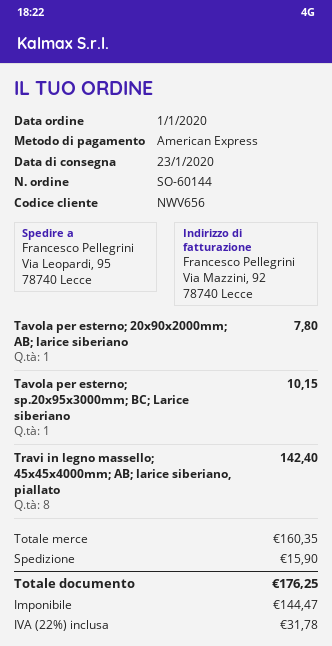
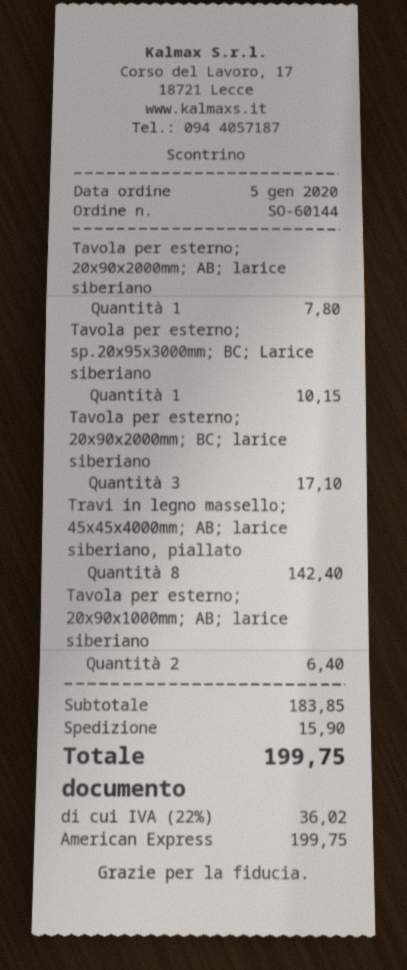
order date: 2020-01-01 -> 2020-01-05
Tavola per esterno; 20x90x2000mm; BC; larice siberiano: none -> 3 for 17.10
Tavola per esterno; 20x90x1000mm; AB; larice siberiano: none -> 2 for 6.40
subtotal: 160.35 -> 183.85
tax: 22% = 31.78 -> 22% = 36.02
total: 176.25 -> 199.75

